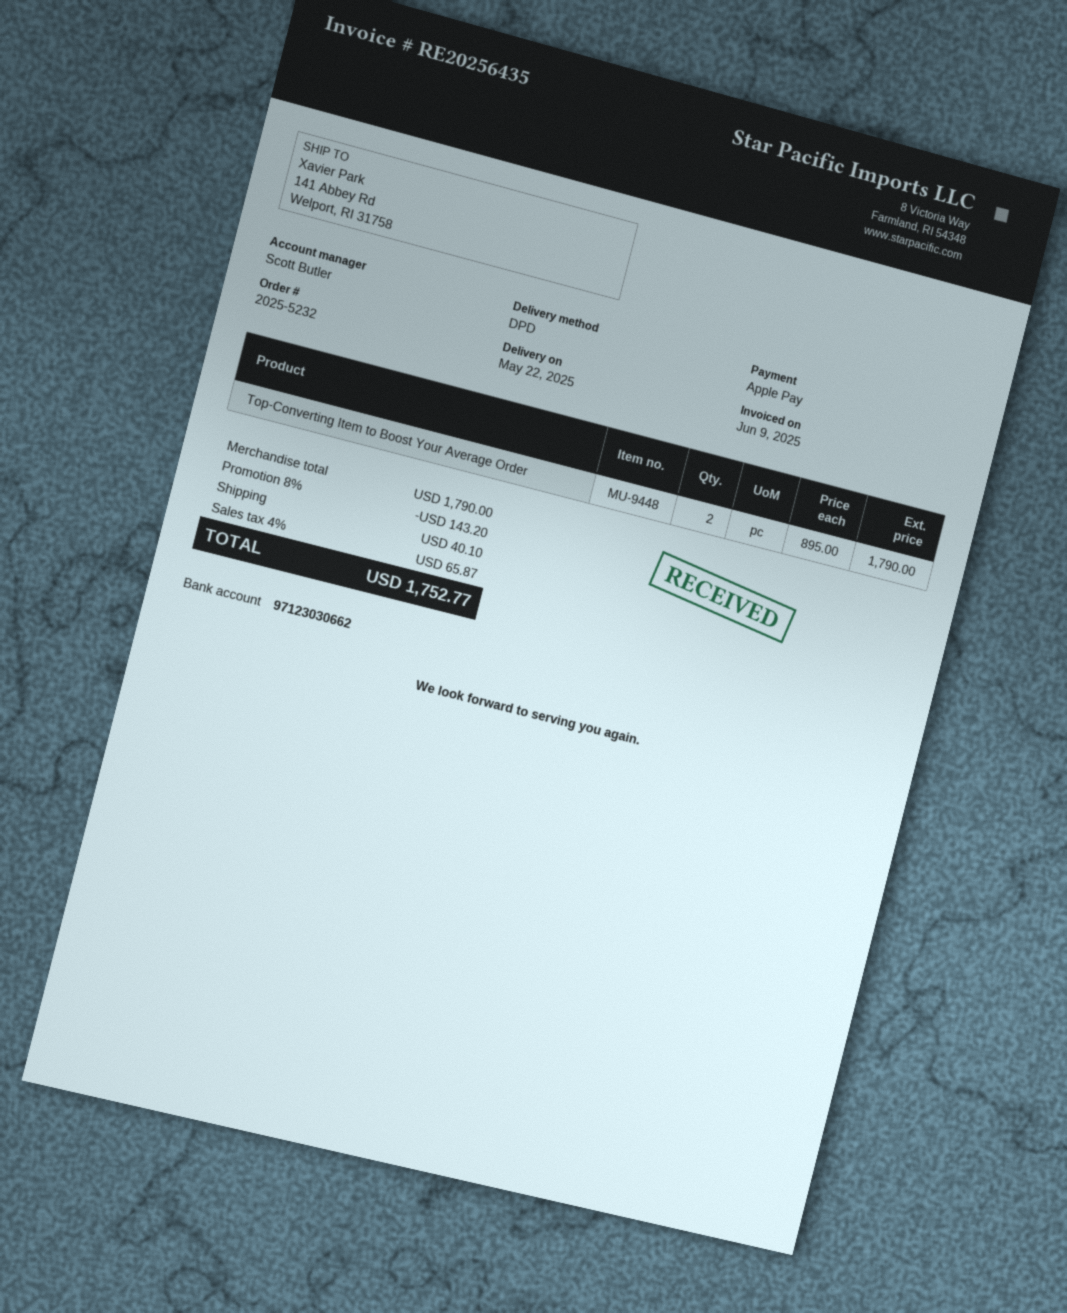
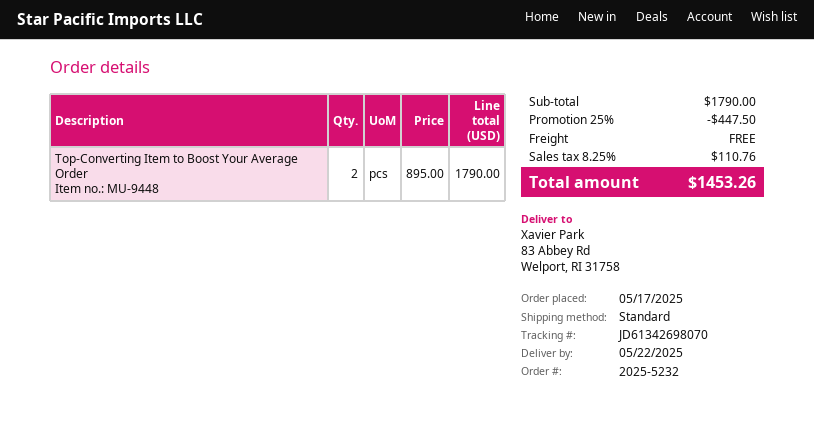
shipping method: DPD -> standard
ship to: 141 Abbey Rd, Welport, RI 31758 -> 83 Abbey Rd, Welport, RI 31758
discount: 8% = 143.20 -> 25% = 447.50
shipping: 40.10 -> 0.00
tax: 4% = 65.87 -> 8.25% = 110.76
total: 1752.77 -> 1453.26

